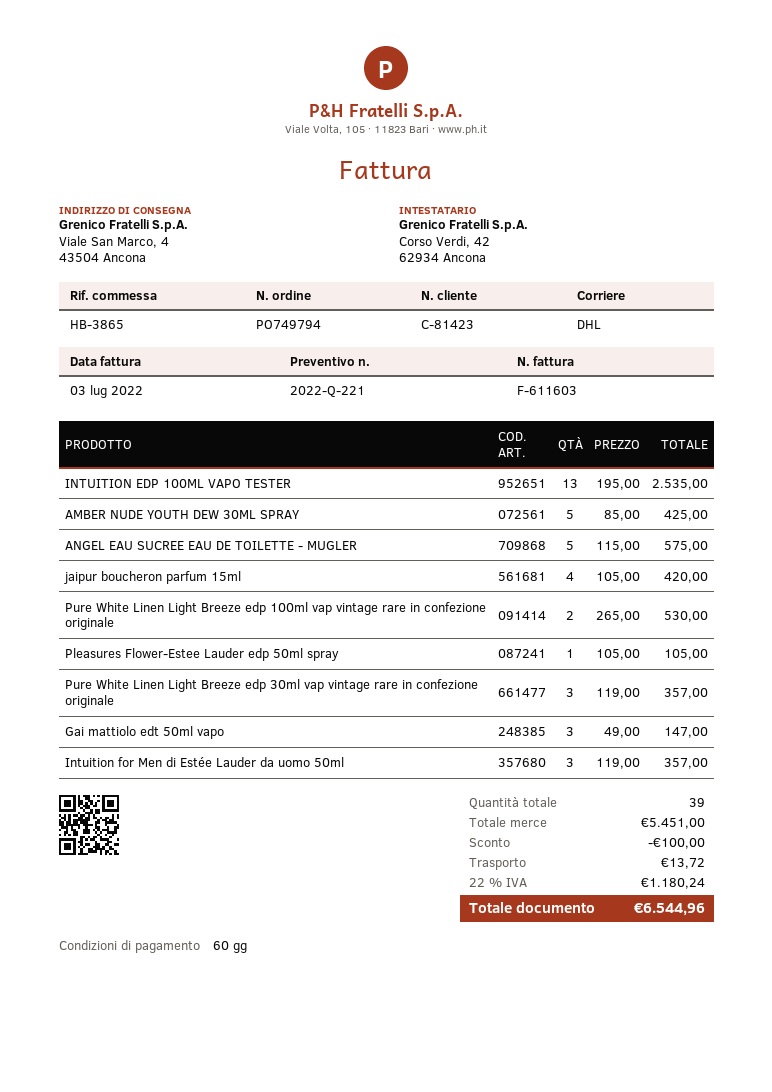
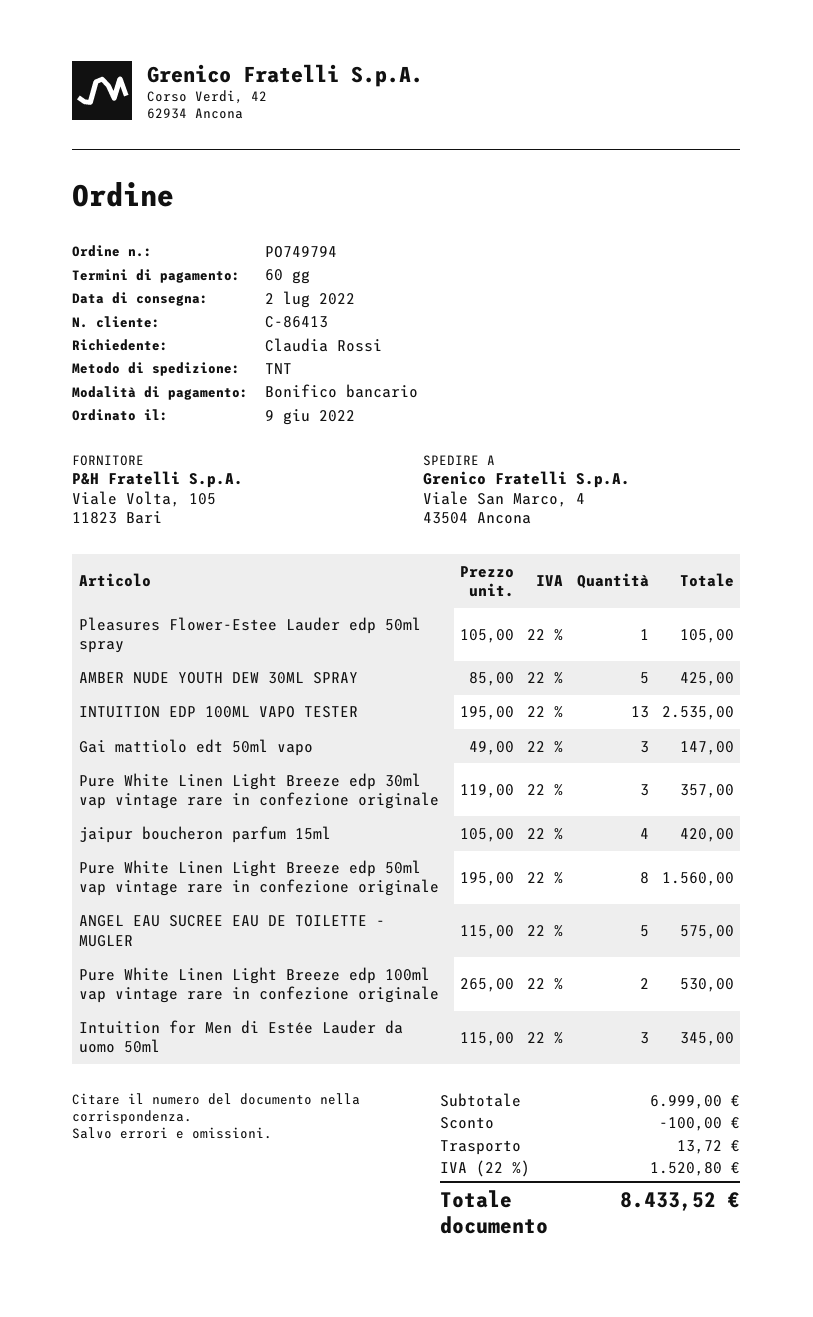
customer number: C-81423 -> C-86413
shipping method: DHL -> TNT
Intuition for Men di Estée Lauder da uomo 50ml: 3 x 119.00 = 357.00 -> 3 x 115.00 = 345.00
Pure White Linen Light Breeze edp 50ml vap vintage rare in confezione originale: none -> 8 x 195.00 = 1560.00
subtotal: 5451.00 -> 6999.00
tax: 22% = 1180.24 -> 22% = 1520.80
total: 6544.96 -> 8433.52

